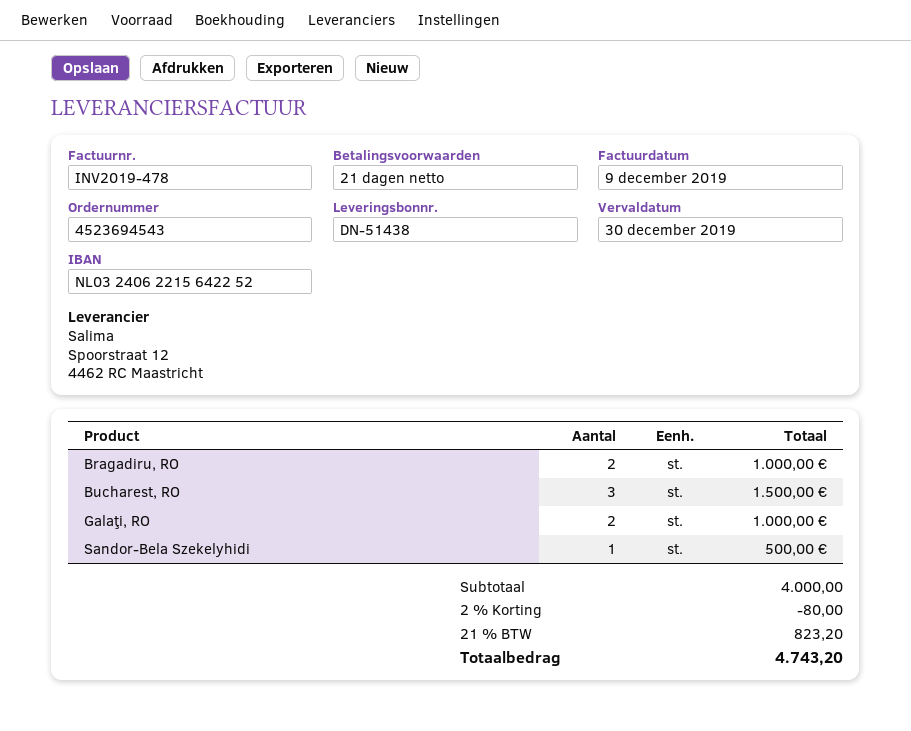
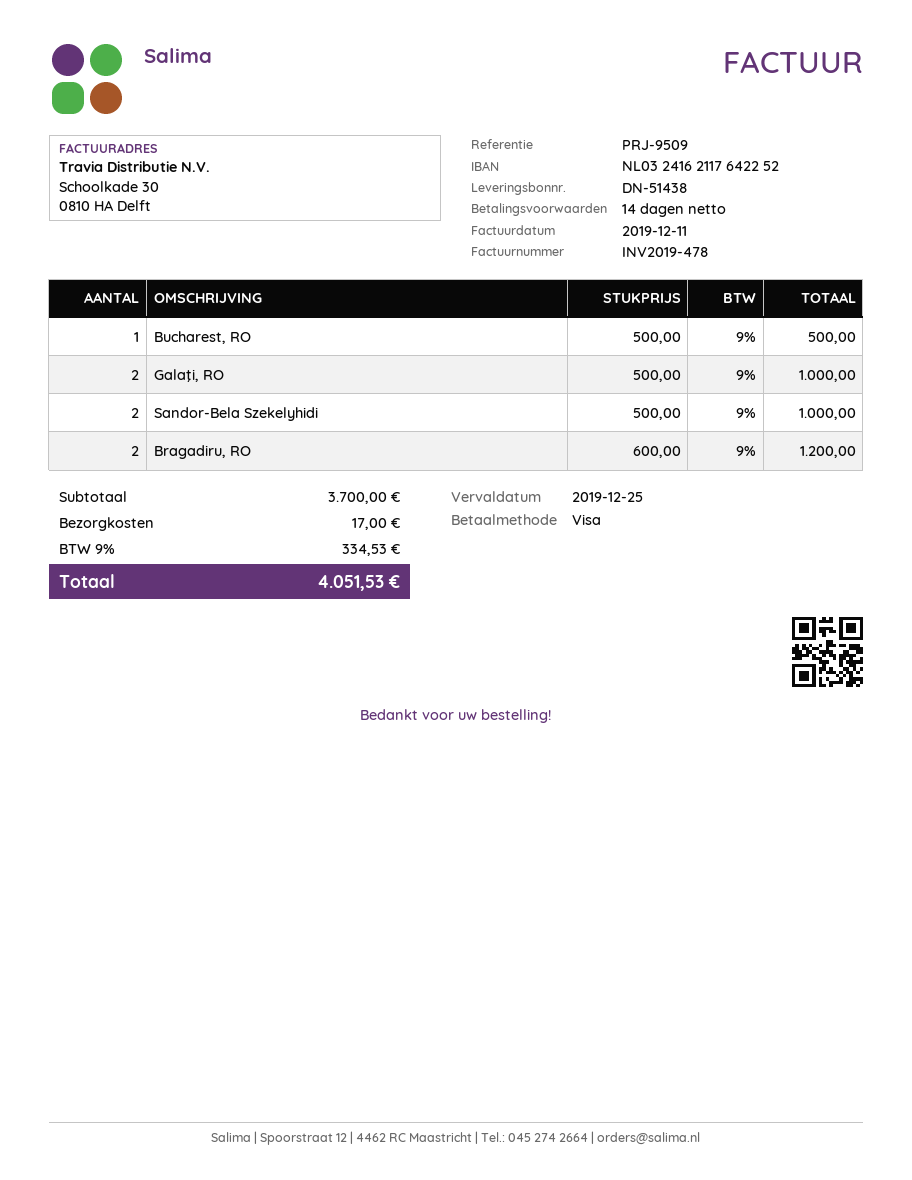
invoice date: 2019-12-09 -> 2019-12-11
payment terms: 21 days -> 14 days
due date: 2019-12-30 -> 2019-12-25
bank account: NL0324062215642252 -> NL0324162117642252
Bragadiru, RO: 2 for 1000.00 -> 2 for 1200.00
Bucharest, RO: 3 for 1500.00 -> 1 for 500.00
Sandor-Bela Szekelyhidi: 1 for 500.00 -> 2 for 1000.00
subtotal: 4000.00 -> 3700.00
discount: 2% = 80.00 -> none
shipping: none -> 17.00
tax: 21% = 823.20 -> 9% = 334.53
total: 4743.20 -> 4051.53

